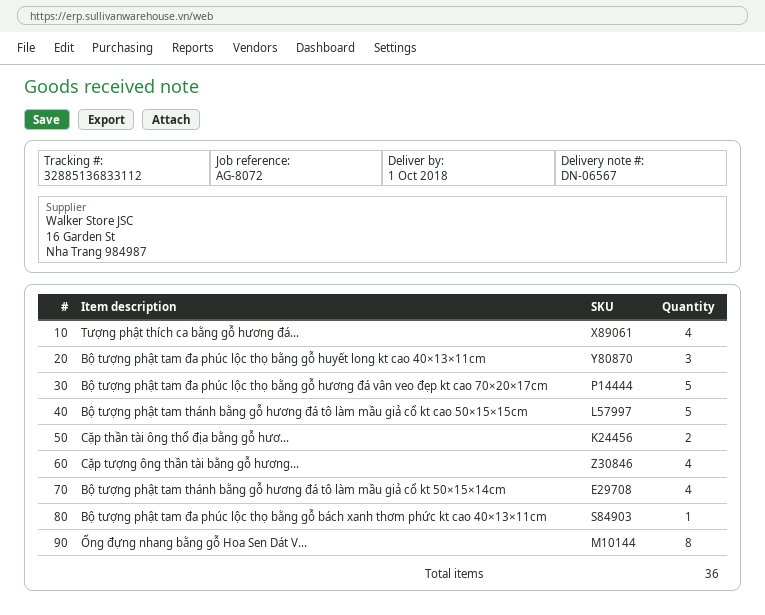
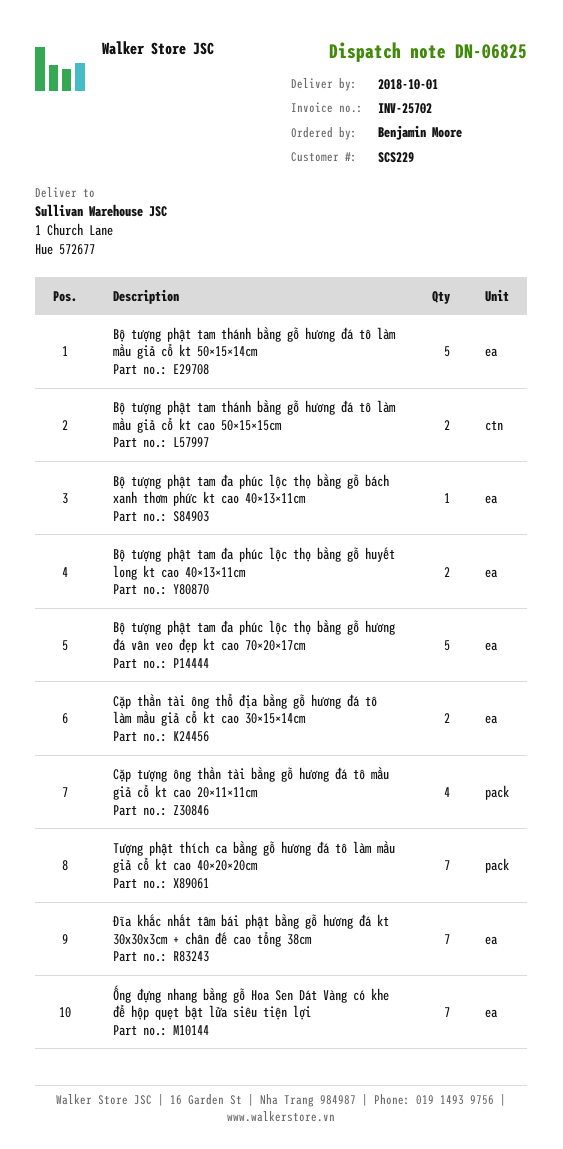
delivery note number: DN-06567 -> DN-06825
Tượng phật thích ca bằng gỗ hương đá...: 4 -> 7
Bộ tượng phật tam đa phúc lộc thọ bằng gỗ huyết long kt cao 40×13×11cm: 3 -> 2
Bộ tượng phật tam thánh bằng gỗ hương đá tô làm mầu giả cổ kt cao 50×15×15cm: 5 -> 2
Bộ tượng phật tam thánh bằng gỗ hương đá tô làm mầu giả cổ kt 50×15×14cm: 4 -> 5
Ống đựng nhang bằng gỗ Hoa Sen Dát V...: 8 -> 7
Đĩa khắc nhất tâm bái phật bằng gỗ hương đá kt 30x30x3cm + chân đế cao tổng 38cm: none -> 7

